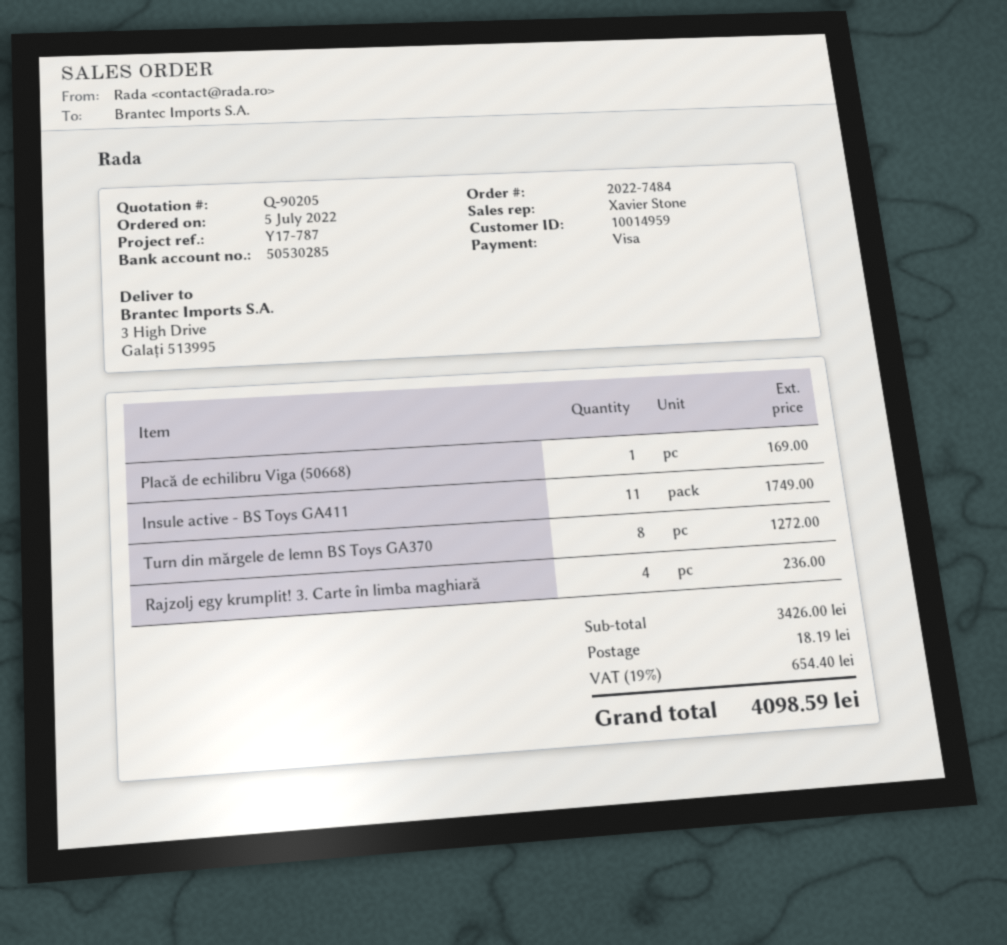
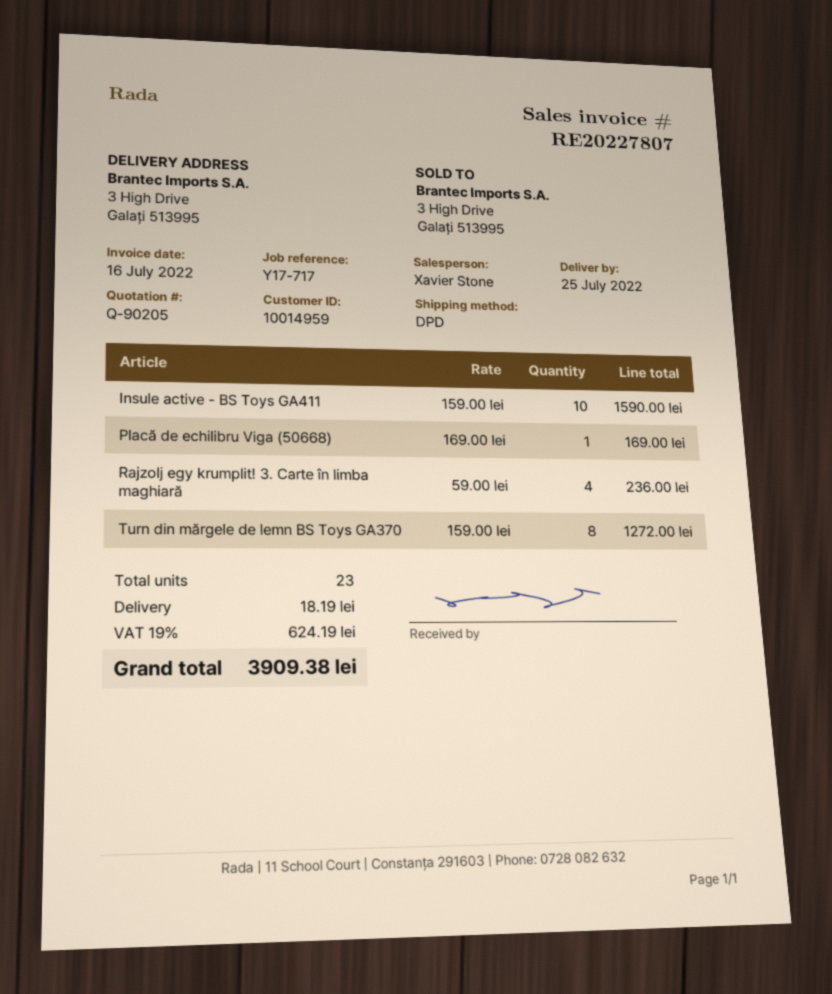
reference: Y17-787 -> Y17-717
Insule active - BS Toys GA411: 11 for 1749.00 -> 10 for 1590.00
tax: 19% = 654.40 -> 19% = 624.19
total: 4098.59 -> 3909.38

